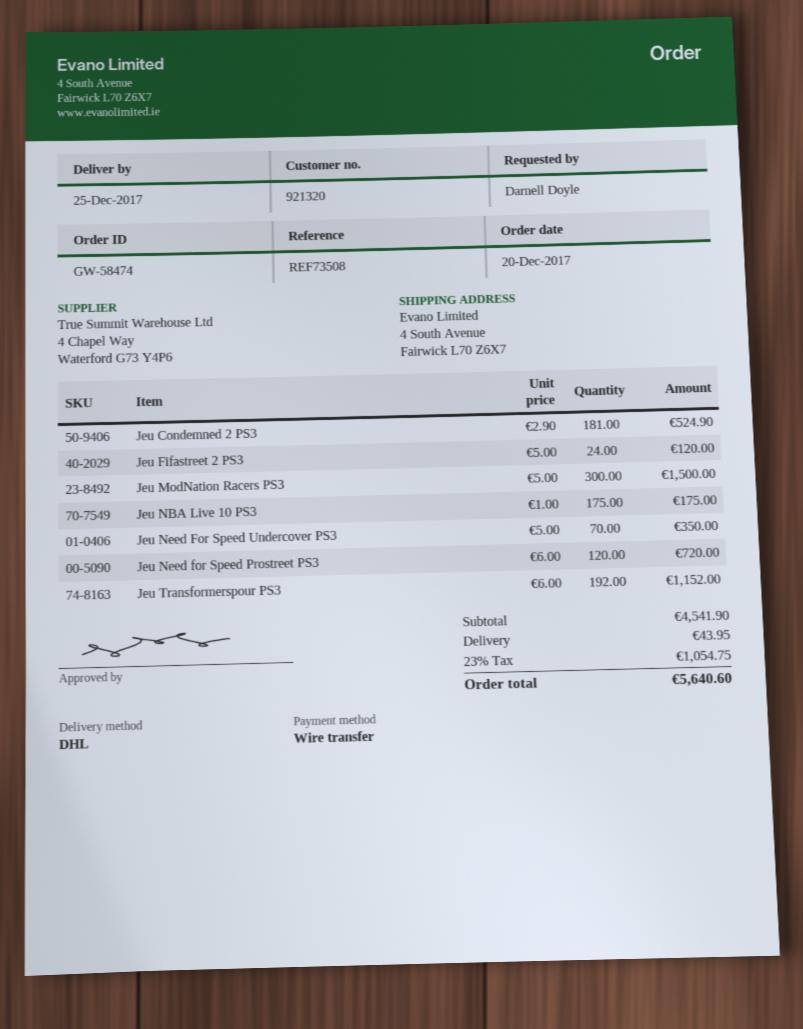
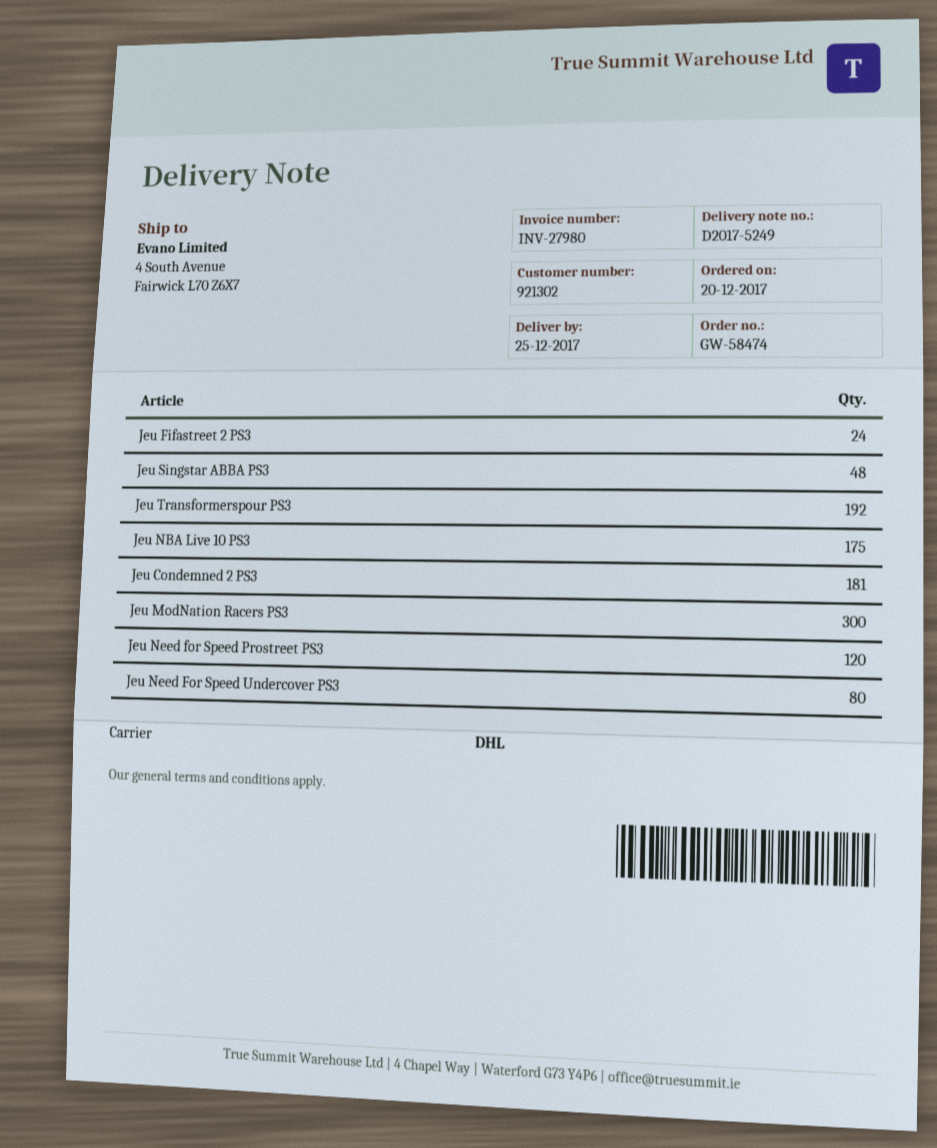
customer number: 921320 -> 921302
Jeu Need For Speed Undercover PS3: 70 -> 80
Jeu Singstar ABBA PS3: none -> 48

